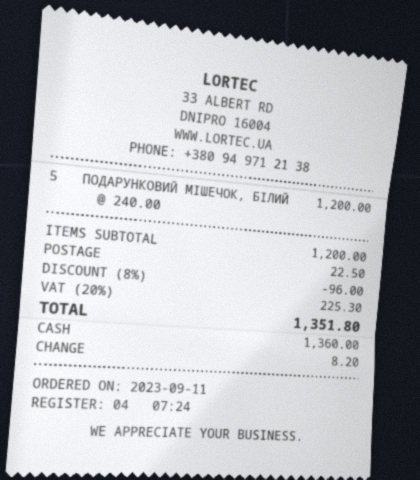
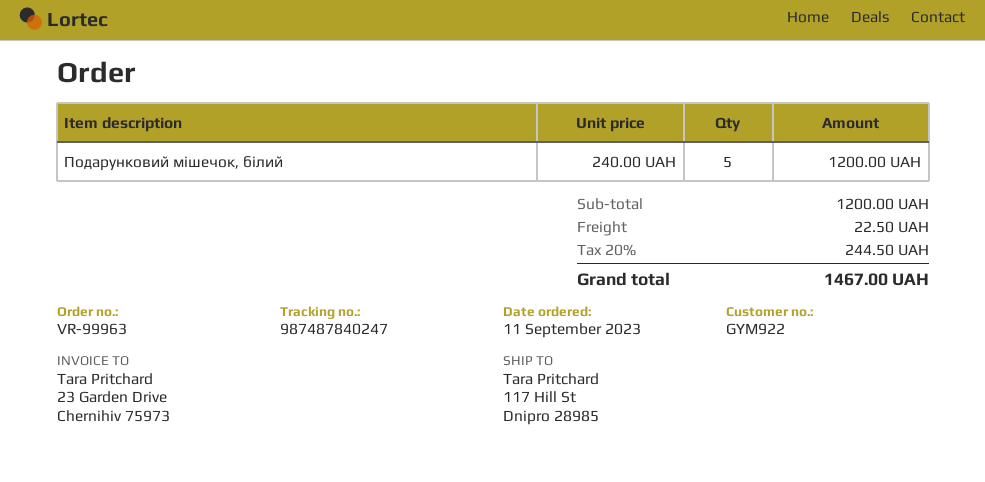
discount: 8% = 96.00 -> none
tax: 20% = 225.30 -> 20% = 244.50
total: 1351.80 -> 1467.00

